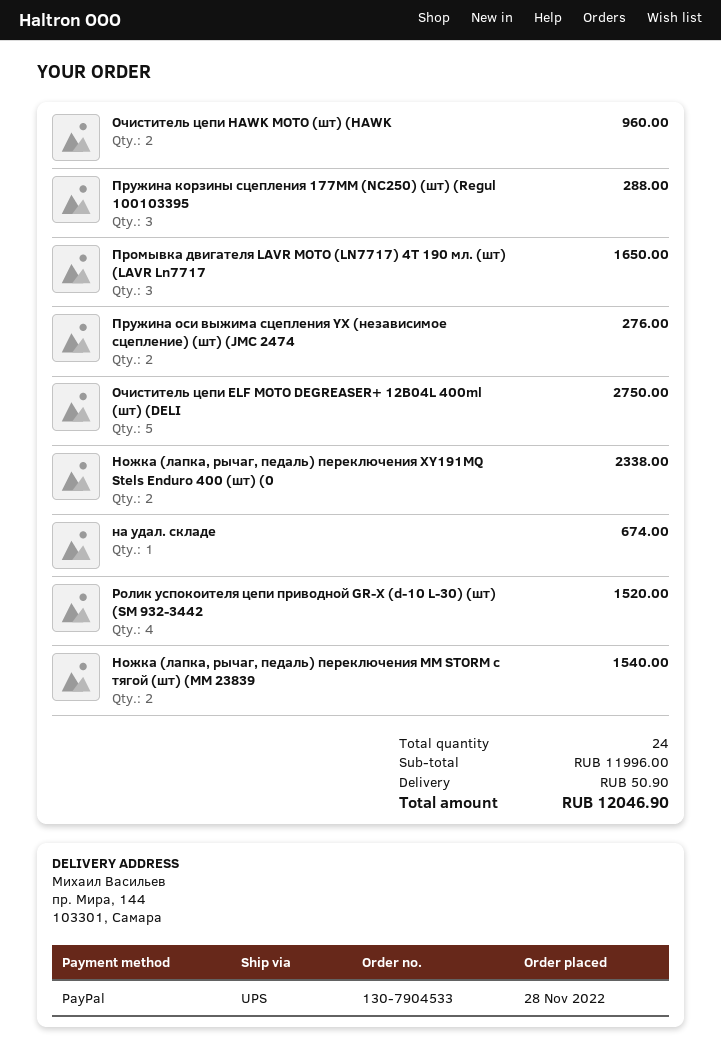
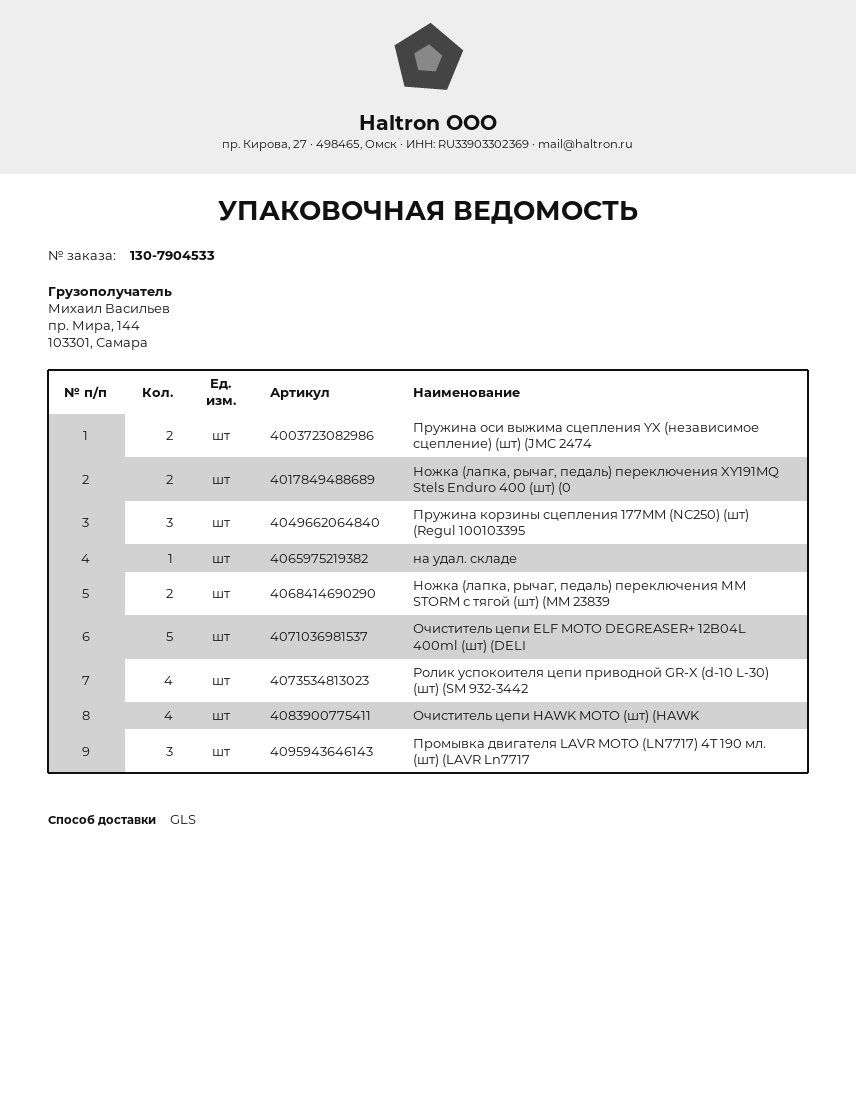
shipping method: UPS -> GLS
Очиститель цепи HAWK MOTO (шт) (HAWK: 2 -> 4

